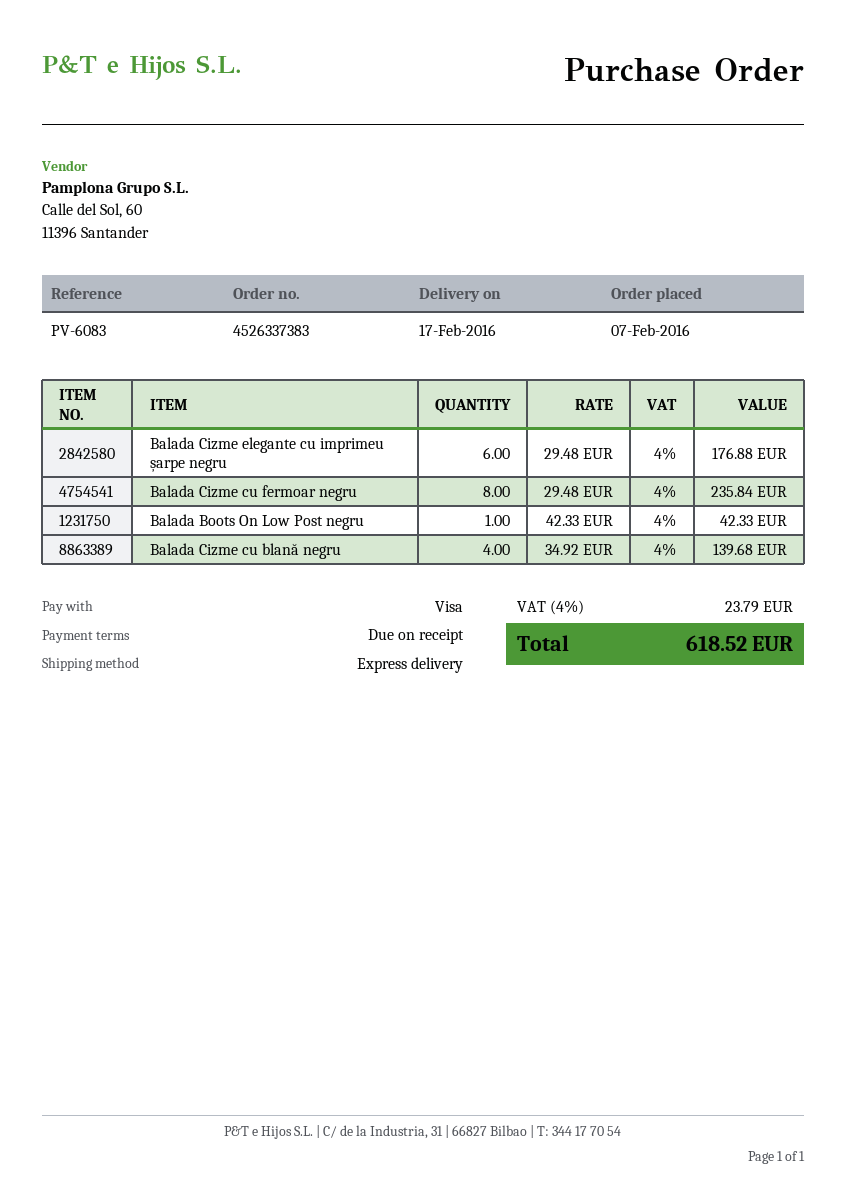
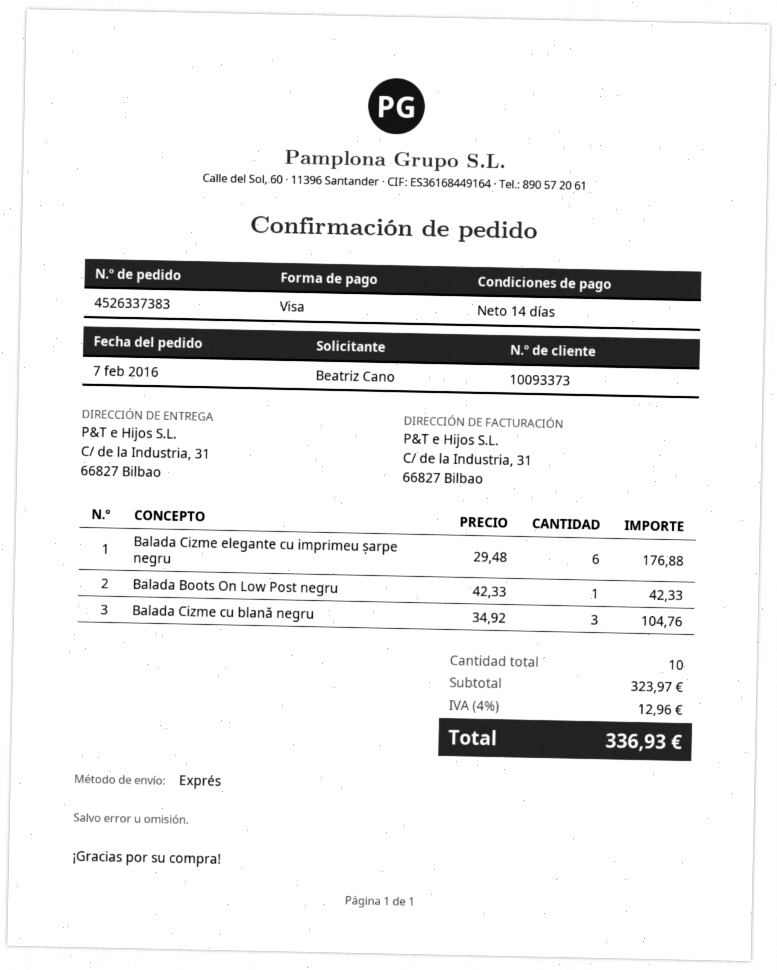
payment terms: on receipt -> 14 days
Balada Cizme cu fermoar negru: 8 x 29.48 = 235.84 -> none
Balada Cizme cu blană negru: 4 x 34.92 = 139.68 -> 3 x 34.92 = 104.76
tax: 4% = 23.79 -> 4% = 12.96
total: 618.52 -> 336.93

